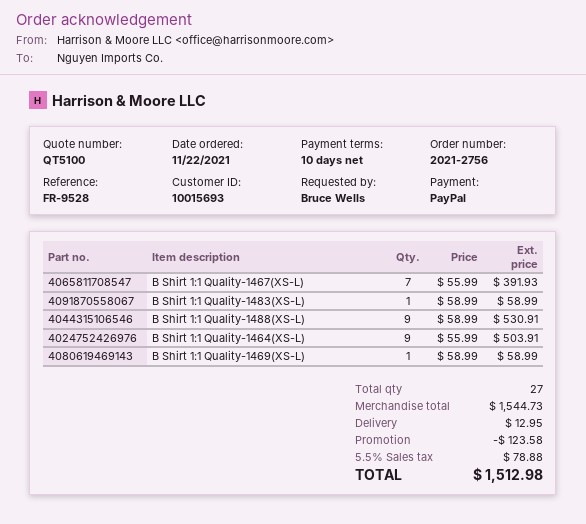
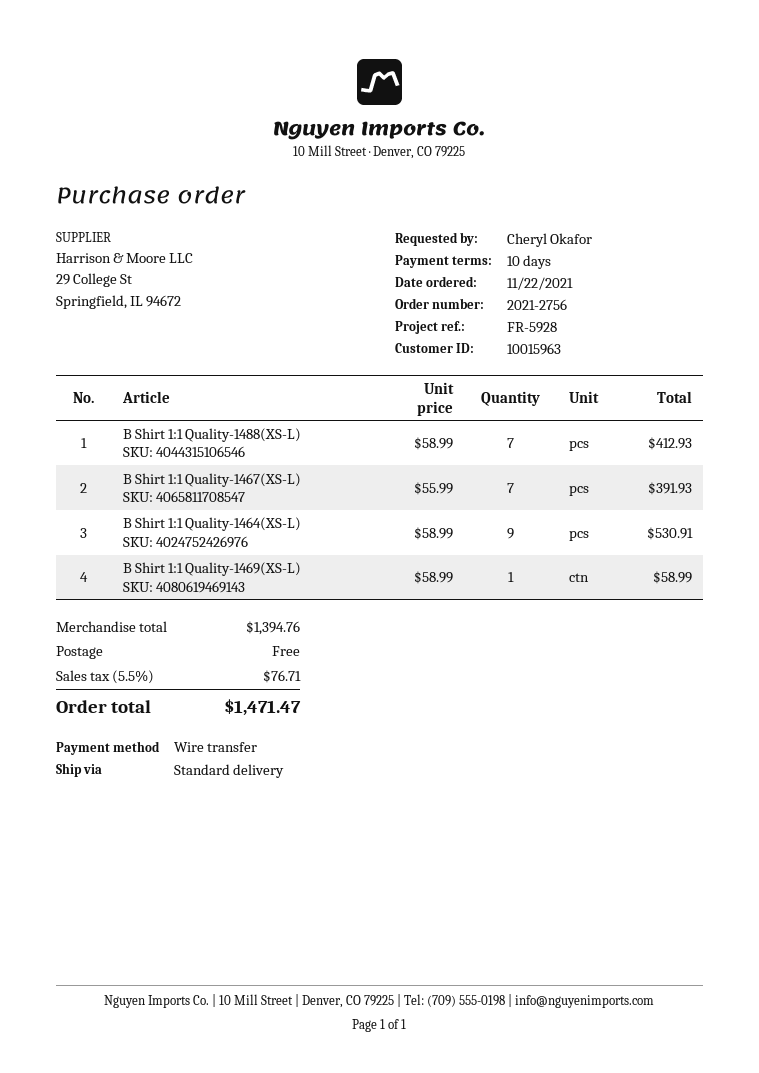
customer number: 10015693 -> 10015963
reference: FR-9528 -> FR-5928
ordered by: Bruce Wells -> Cheryl Okafor
payment method: PayPal -> bank transfer
B Shirt 1:1 Quality-1483(XS-L): 1 x 58.99 = 58.99 -> none
B Shirt 1:1 Quality-1488(XS-L): 9 x 58.99 = 530.91 -> 7 x 58.99 = 412.93
B Shirt 1:1 Quality-1464(XS-L): 9 x 55.99 = 503.91 -> 9 x 58.99 = 530.91
subtotal: 1544.73 -> 1394.76
discount: 123.58 -> none
shipping: 12.95 -> 0.00
tax: 5.5% = 78.88 -> 5.5% = 76.71
total: 1512.98 -> 1471.47

